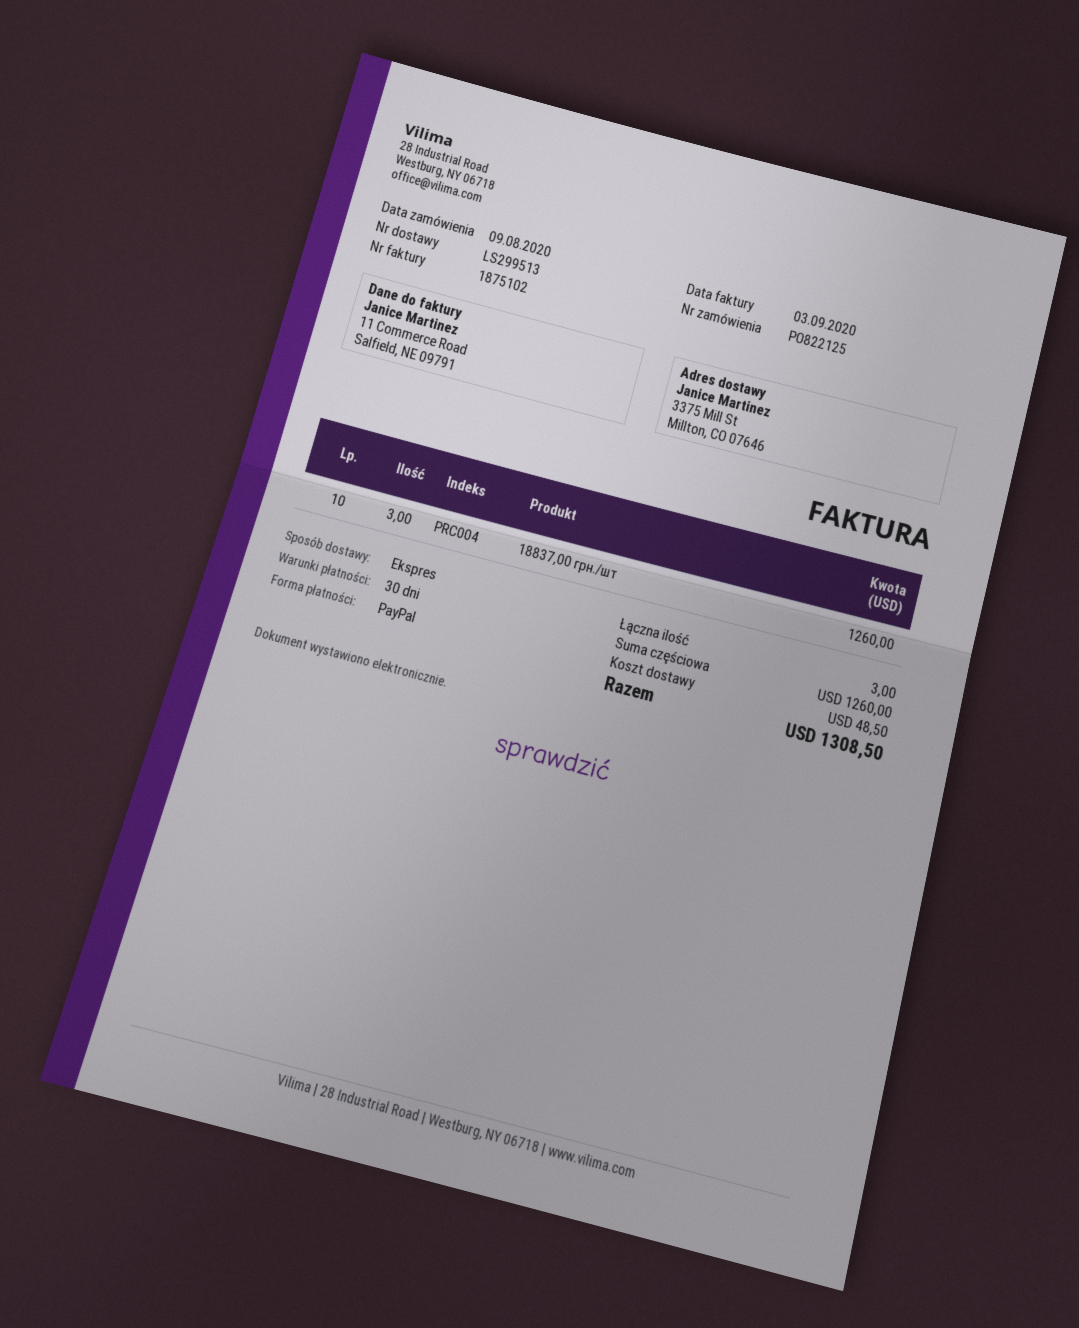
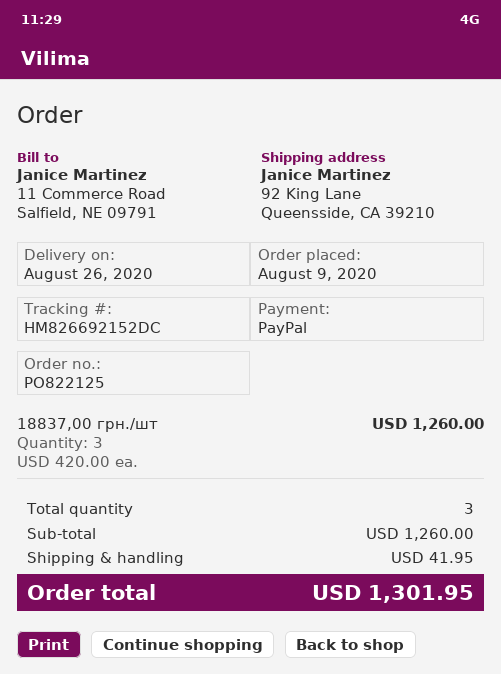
ship to: 3375 Mill St, Millton, CO 07646 -> 92 King Lane, Queensside, CA 39210
shipping: 48.50 -> 41.95
total: 1308.50 -> 1301.95

